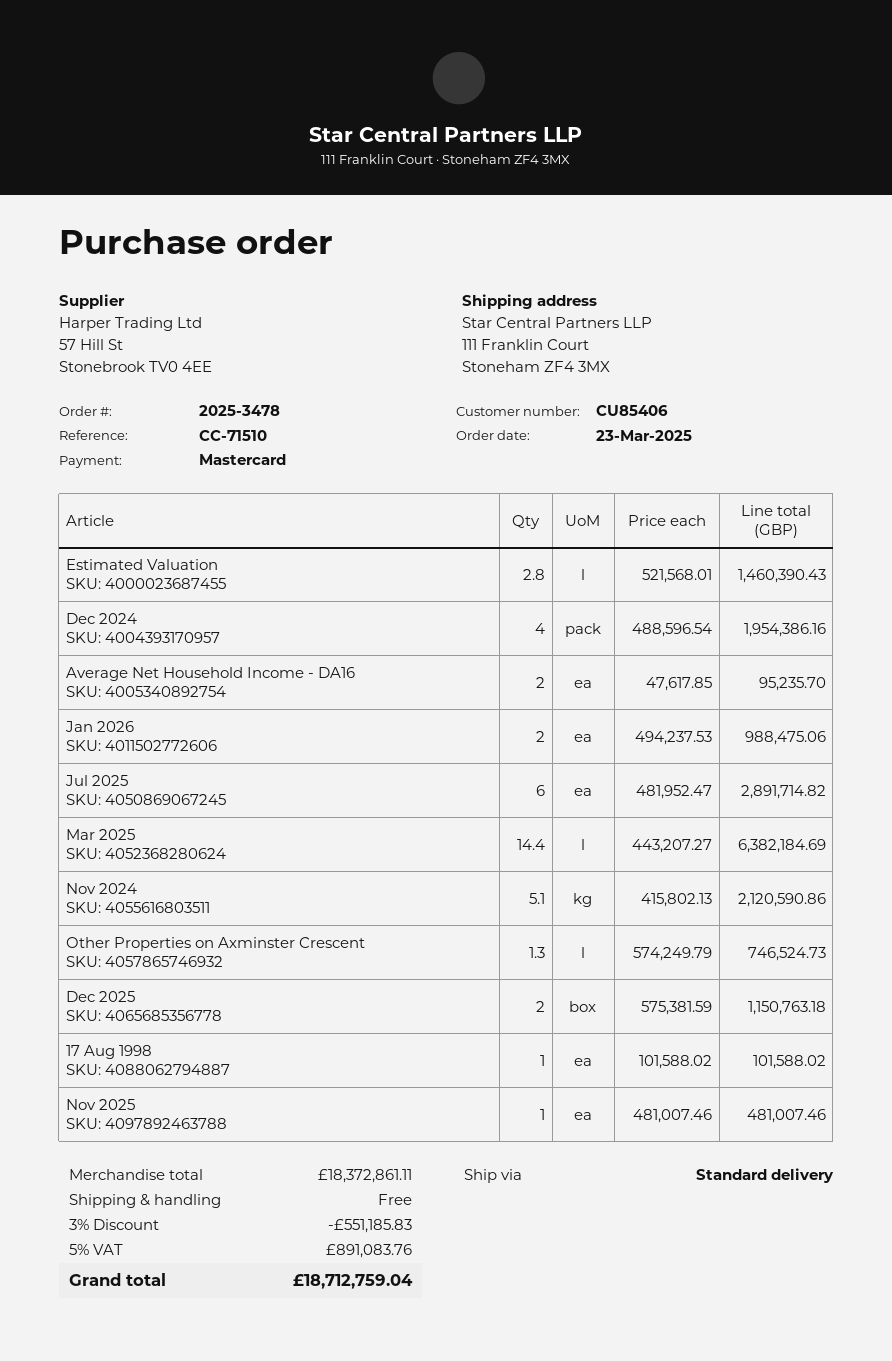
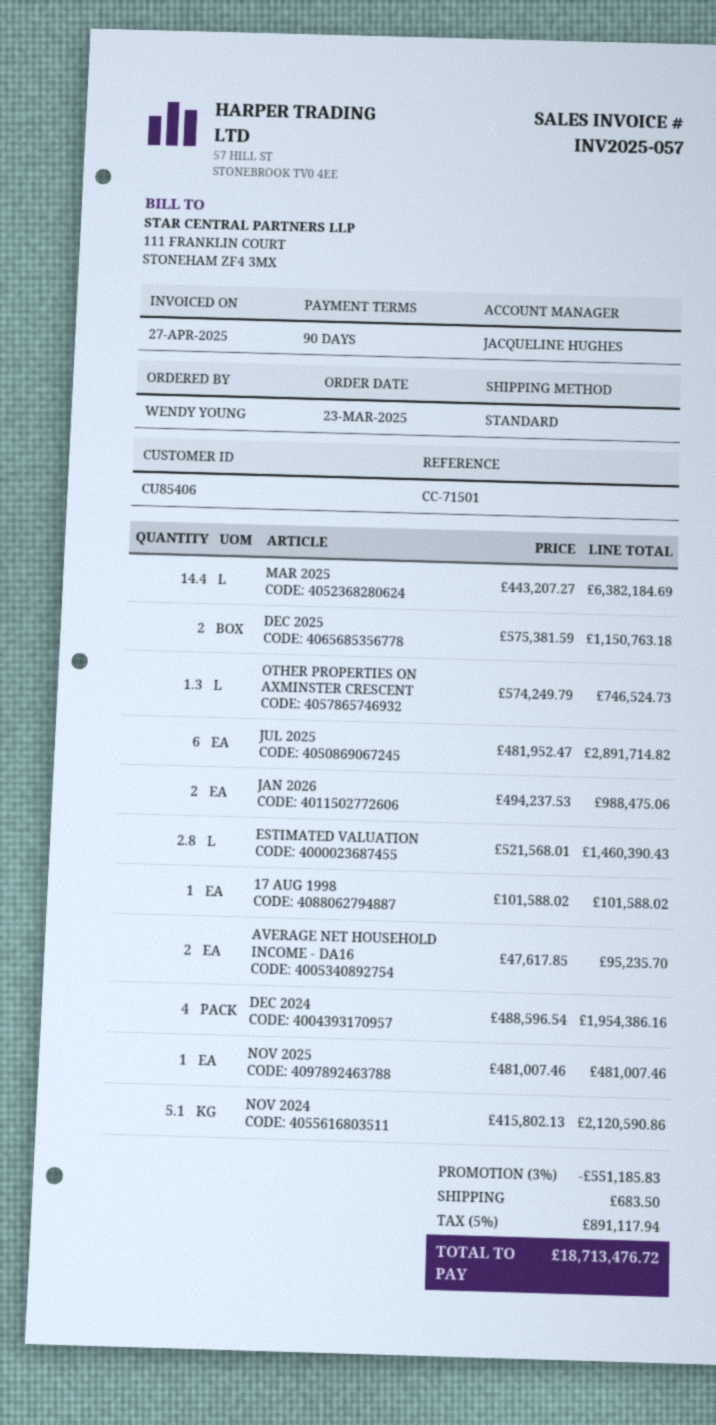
reference: CC-71510 -> CC-71501
shipping: 0.00 -> 683.50
tax: 5% = 891083.76 -> 5% = 891117.94
total: 18712759.04 -> 18713476.72

